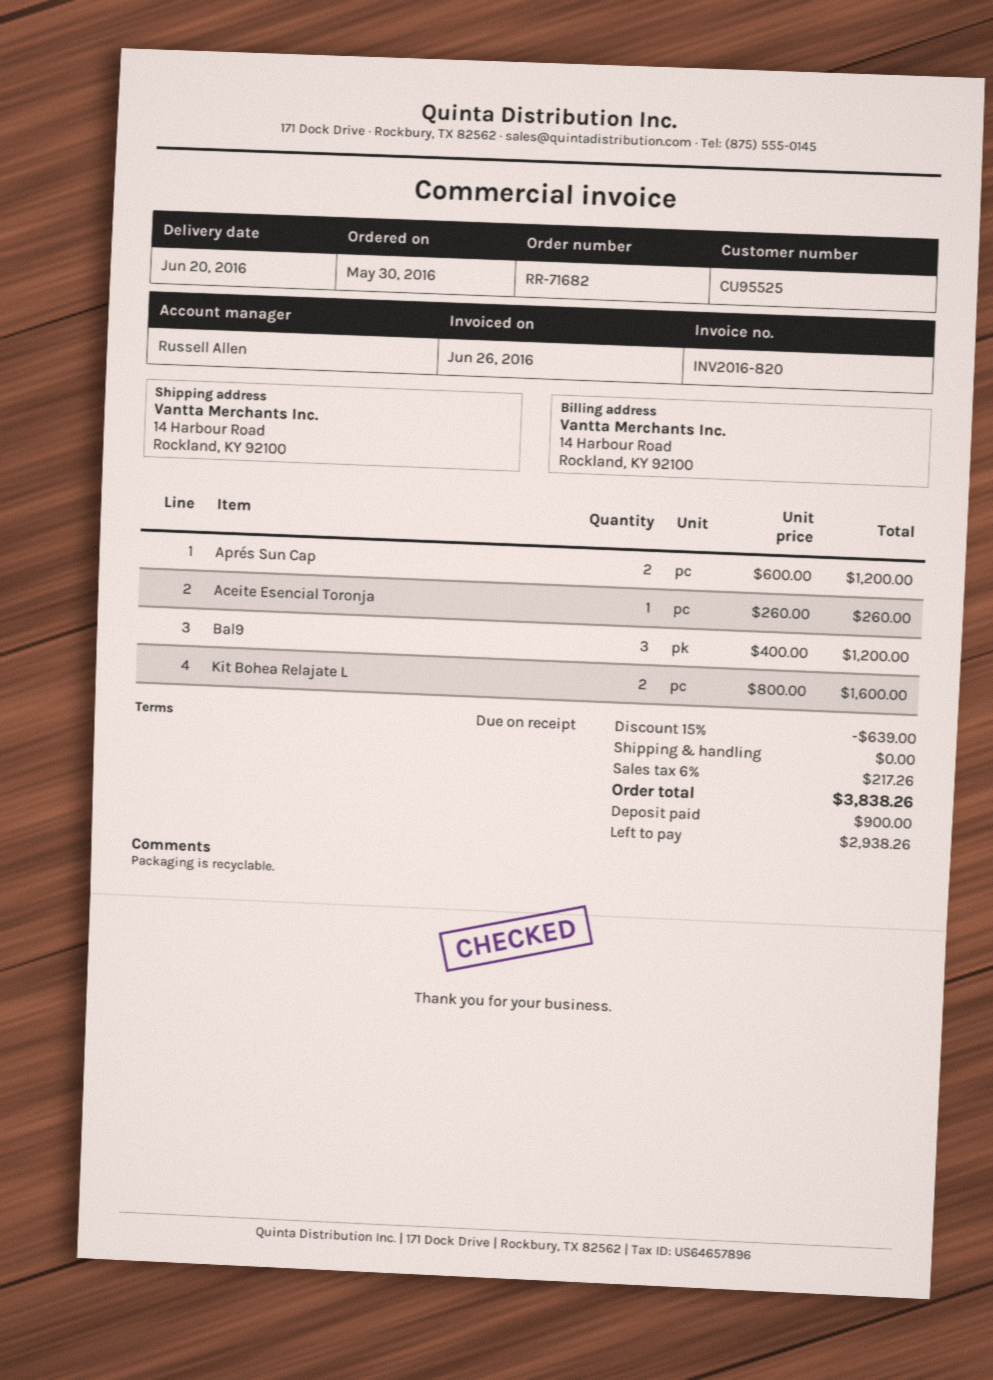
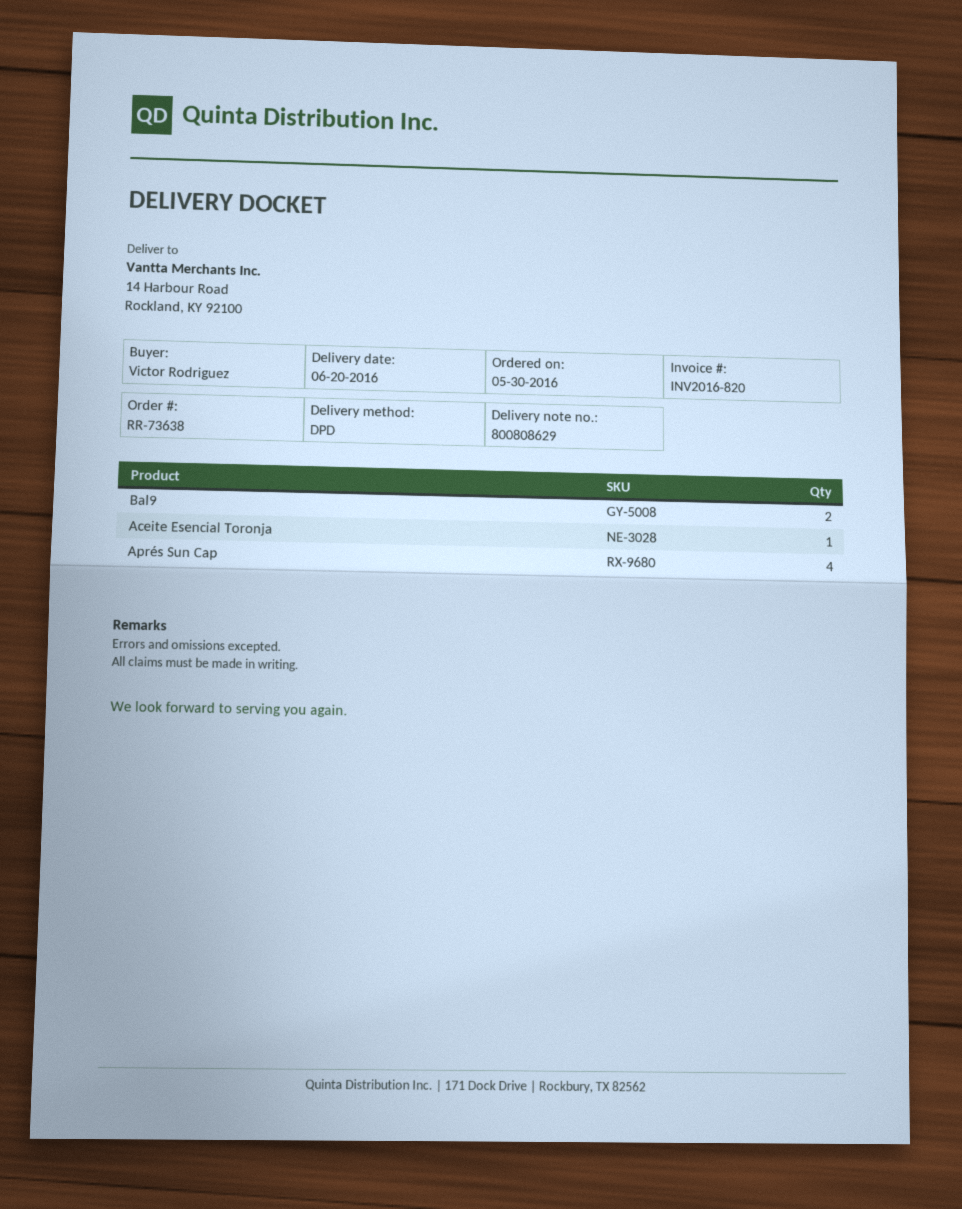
order number: RR-71682 -> RR-73638
Aprés Sun Cap: 2 -> 4
Bal9: 3 -> 2
Kit Bohea Relajate L: 2 -> none

